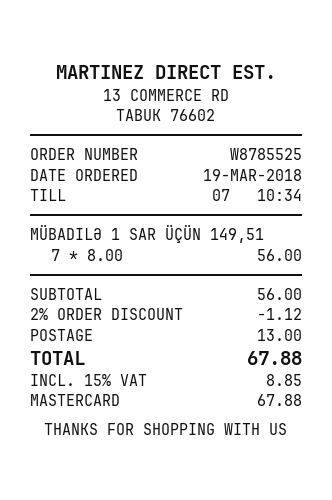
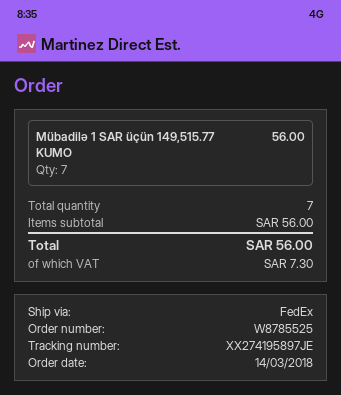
order date: 2018-03-19 -> 2018-03-14
discount: 2% = 1.12 -> none
shipping: 13.00 -> none
tax: 8.85 -> 7.30
total: 67.88 -> 56.00

